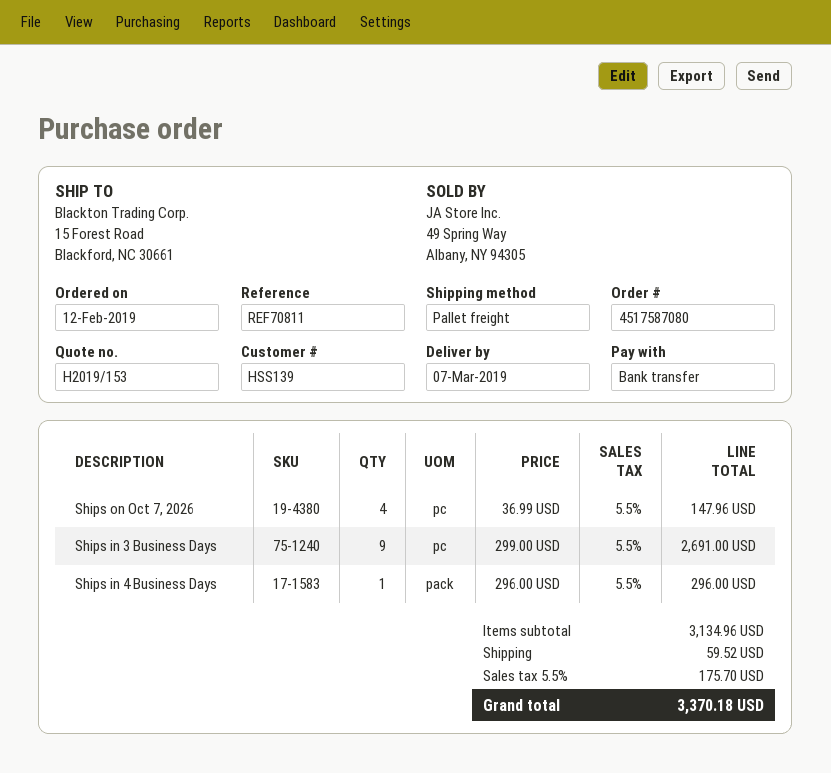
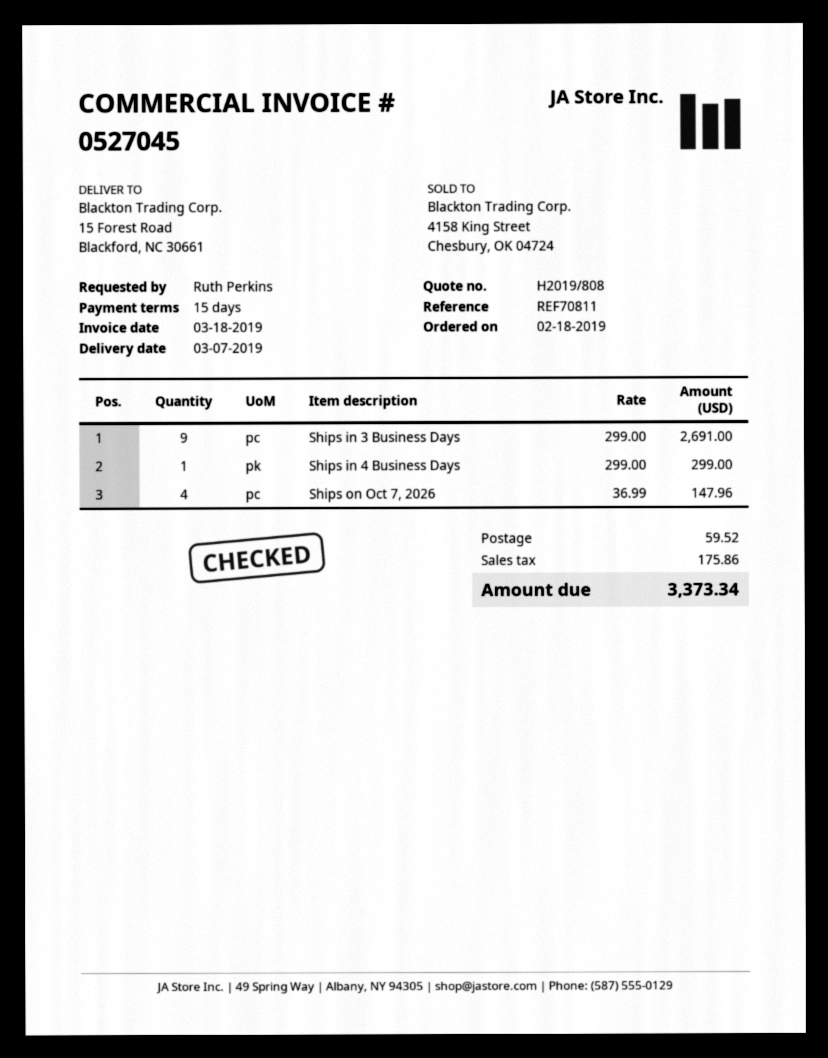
quote number: H2019/153 -> H2019/808
order date: 2019-02-12 -> 2019-02-18
Ships in 4 Business Days: 1 x 296.00 = 296.00 -> 1 x 299.00 = 299.00
tax: 175.70 -> 175.86
total: 3370.18 -> 3373.34

